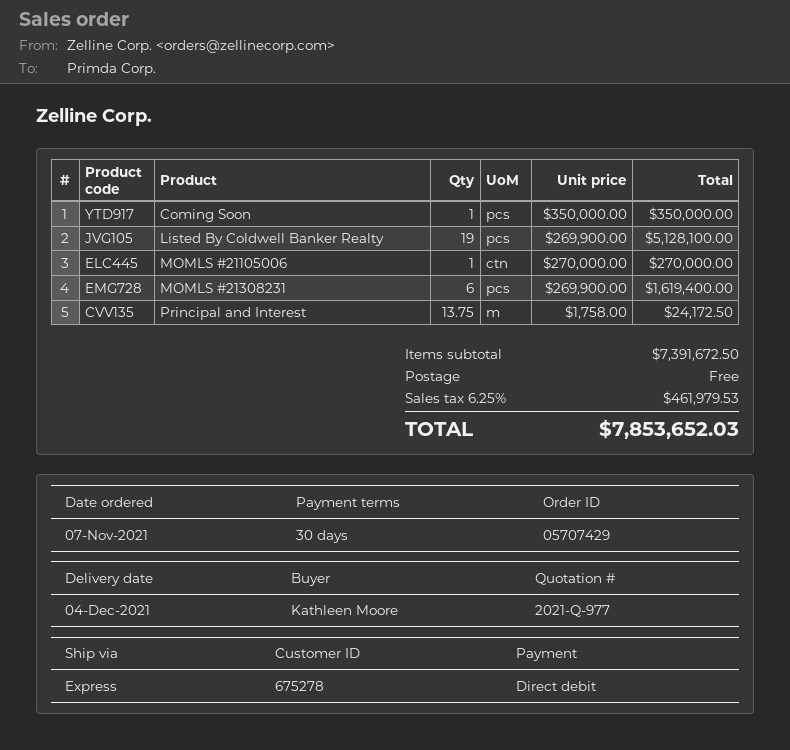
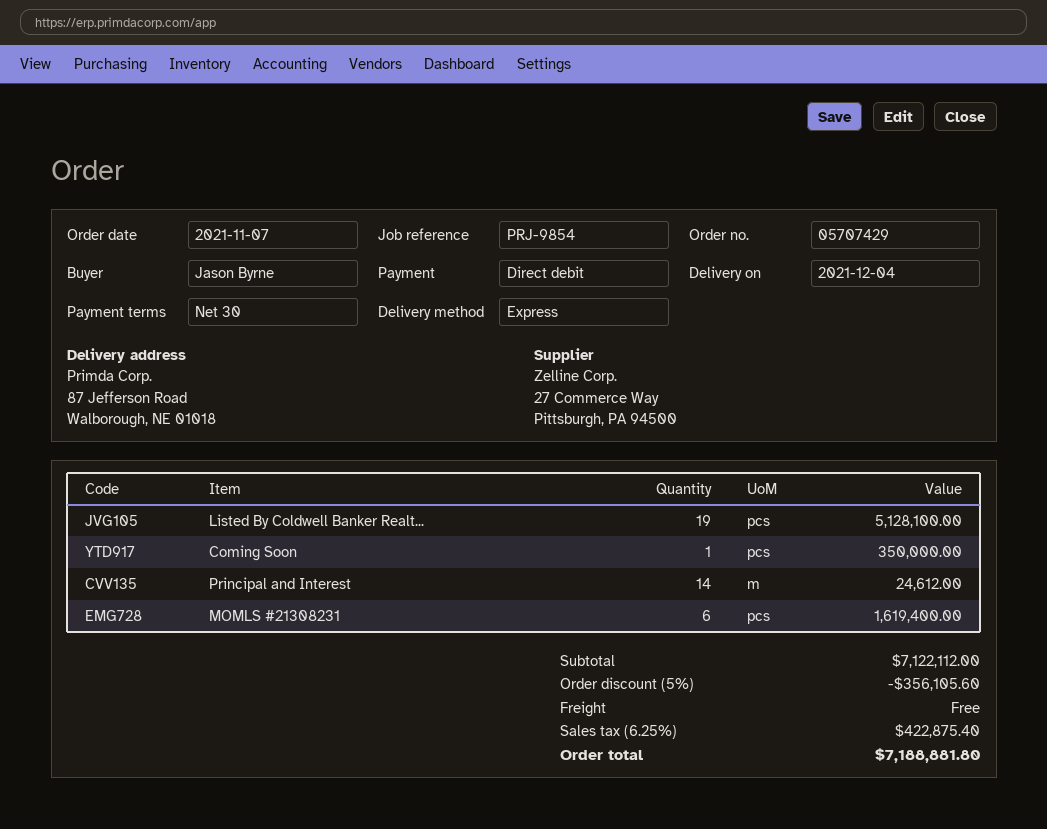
ordered by: Kathleen Moore -> Jason Byrne
MOMLS #21105006: 1 for 270000.00 -> none
Principal and Interest: 13.75 for 24172.50 -> 14 for 24612.00
subtotal: 7391672.50 -> 7122112.00
discount: none -> 5% = 356105.60
tax: 6.25% = 461979.53 -> 6.25% = 422875.40
total: 7853652.03 -> 7188881.80

